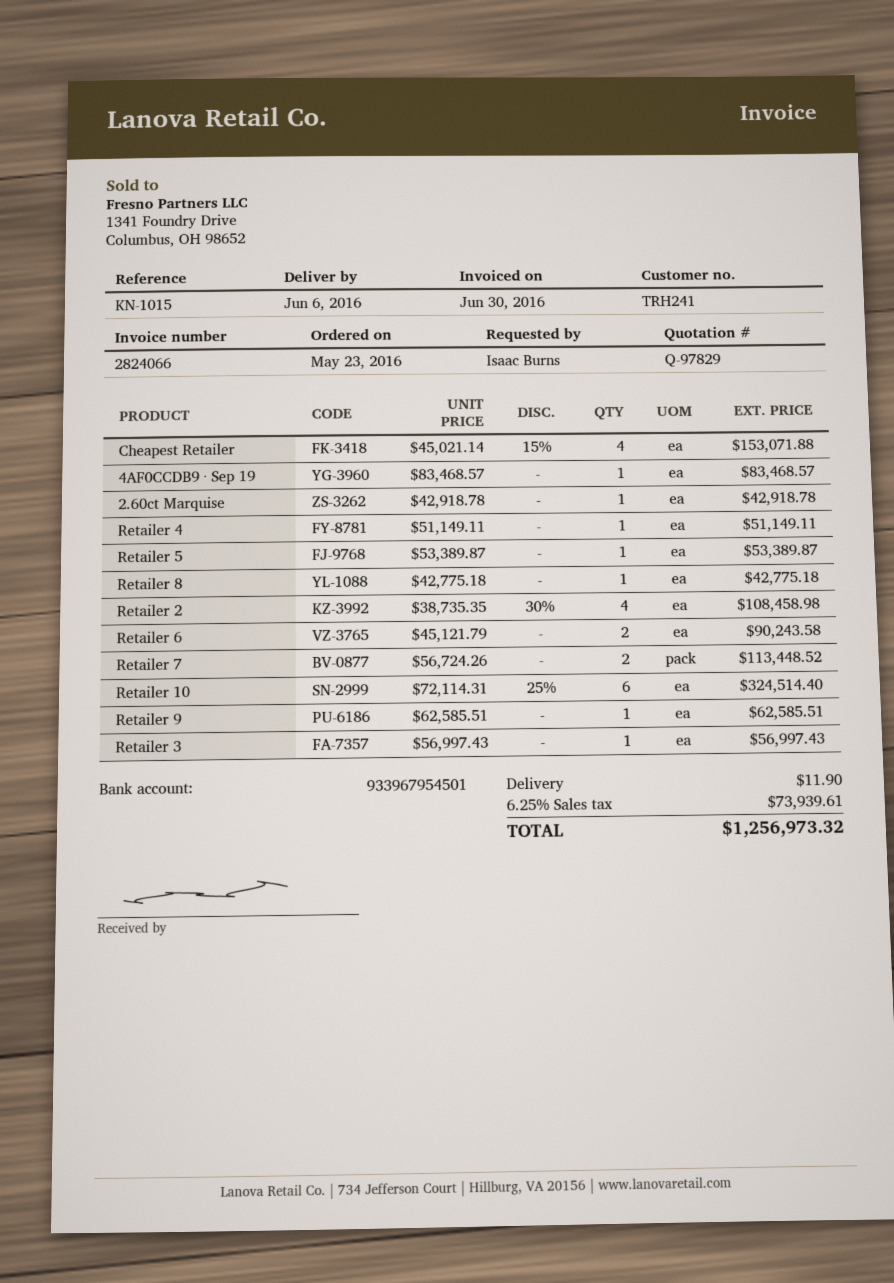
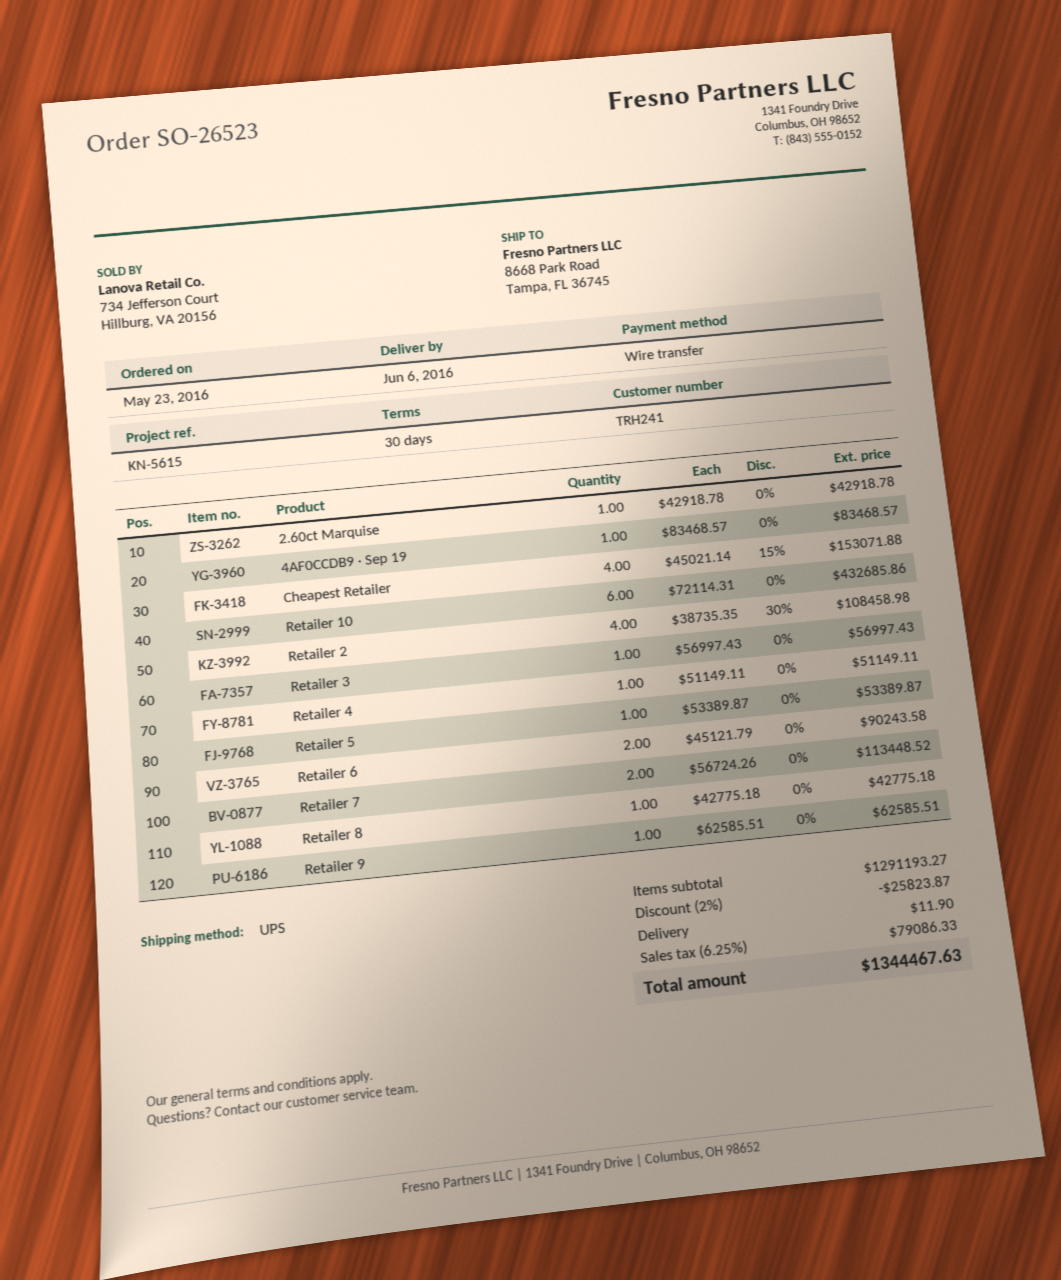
reference: KN-1015 -> KN-5615
Retailer 10: 6 x 72114.31 - 25% = 324514.40 -> 6 x 72114.31 = 432685.86
discount: none -> 2% = 25823.87
tax: 6.25% = 73939.61 -> 6.25% = 79086.33
total: 1256973.32 -> 1344467.63

